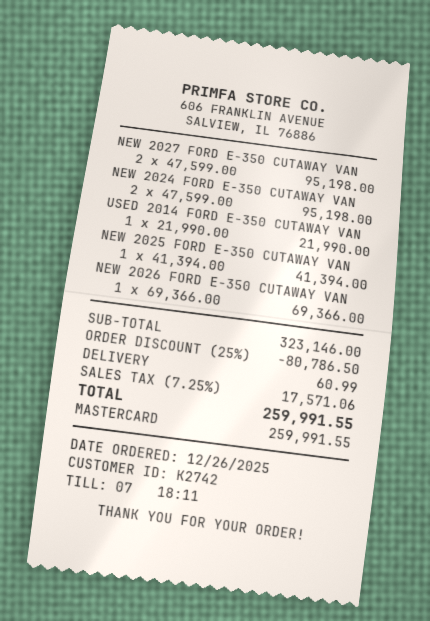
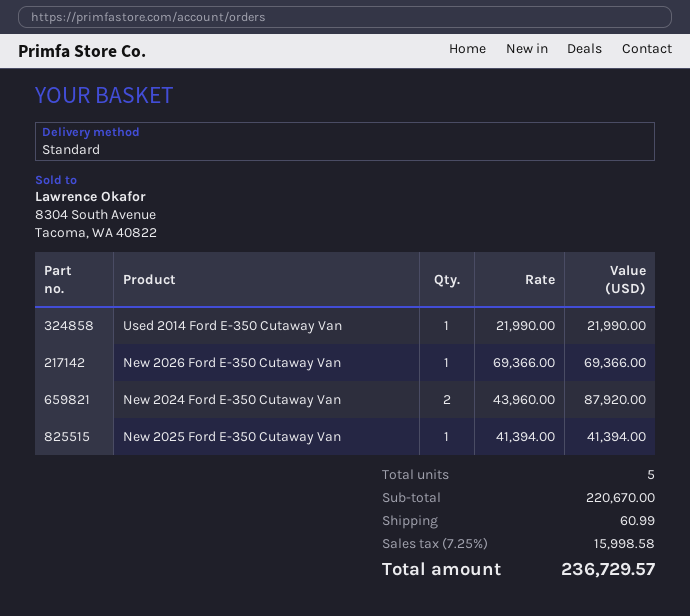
NEW 2027 FORD E-350 CUTAWAY VAN: 2 x 47599.00 = 95198.00 -> none
NEW 2024 FORD E-350 CUTAWAY VAN: 2 x 47599.00 = 95198.00 -> 2 x 43960.00 = 87920.00
subtotal: 323146.00 -> 220670.00
discount: 25% = 80786.50 -> none
tax: 7.25% = 17571.06 -> 7.25% = 15998.58
total: 259991.55 -> 236729.57

